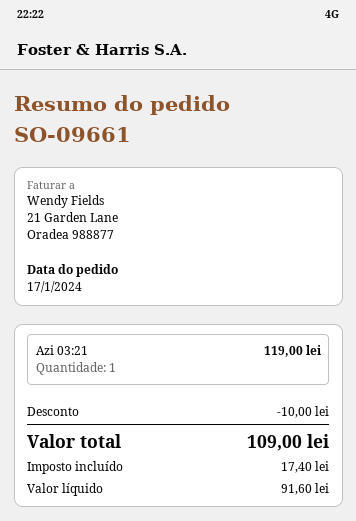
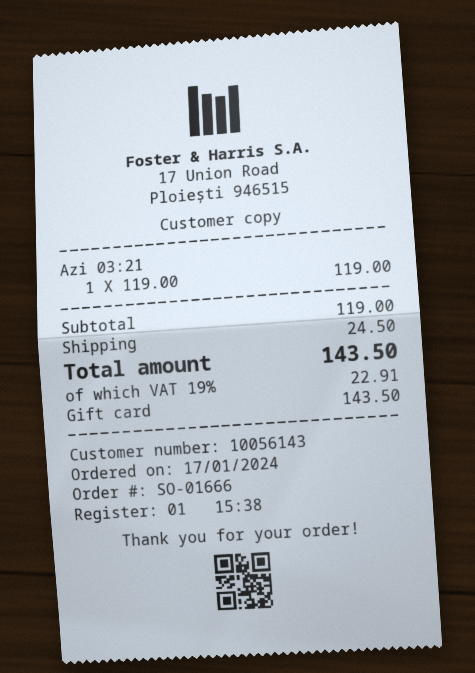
order number: SO-09661 -> SO-01666
discount: 10.00 -> none
shipping: none -> 24.50
tax: 17.40 -> 22.91
total: 109.00 -> 143.50

